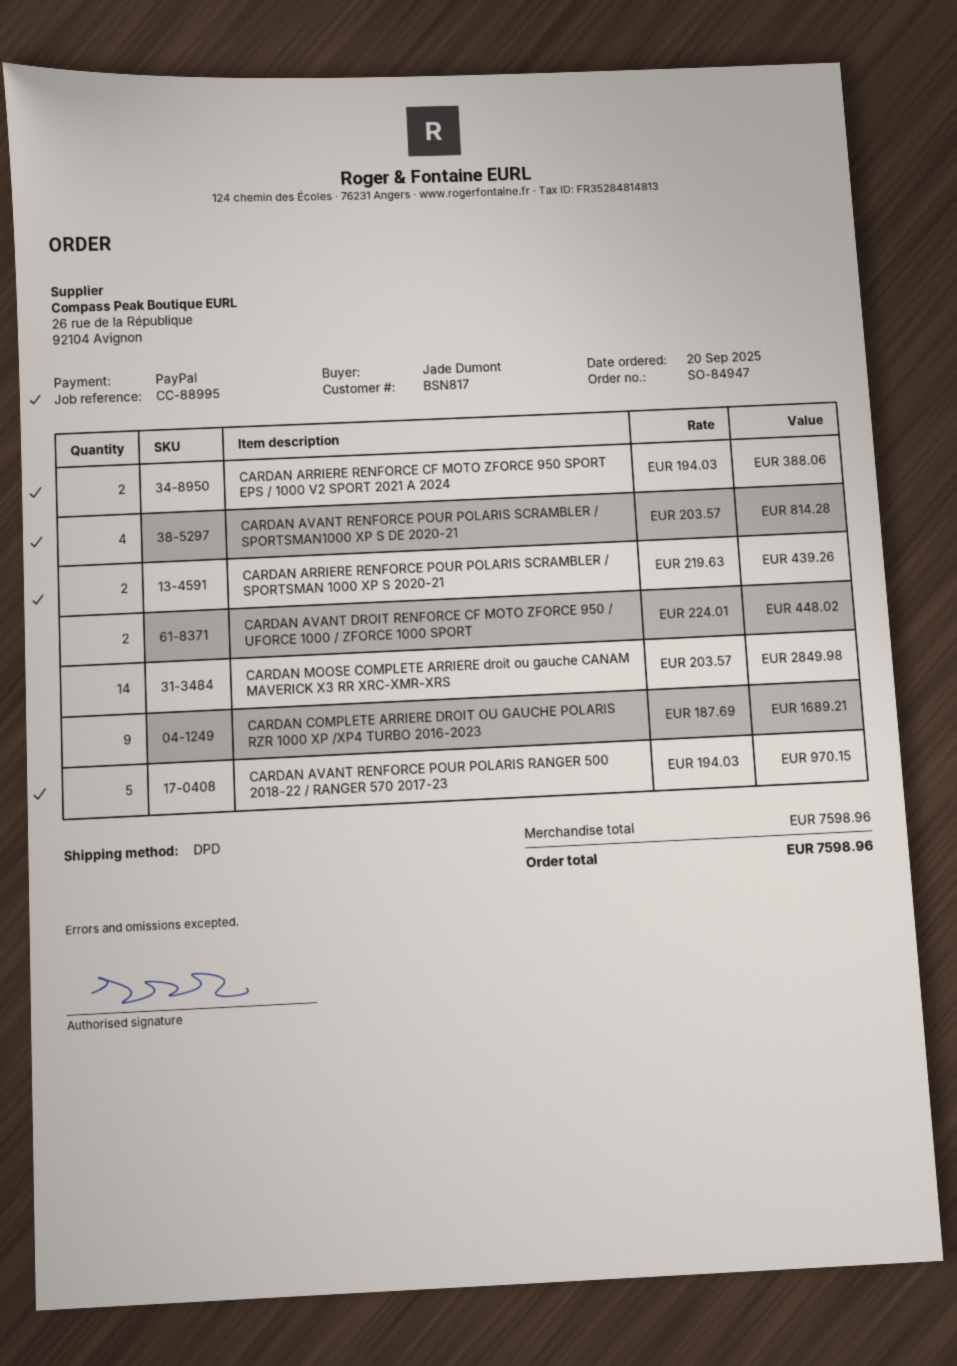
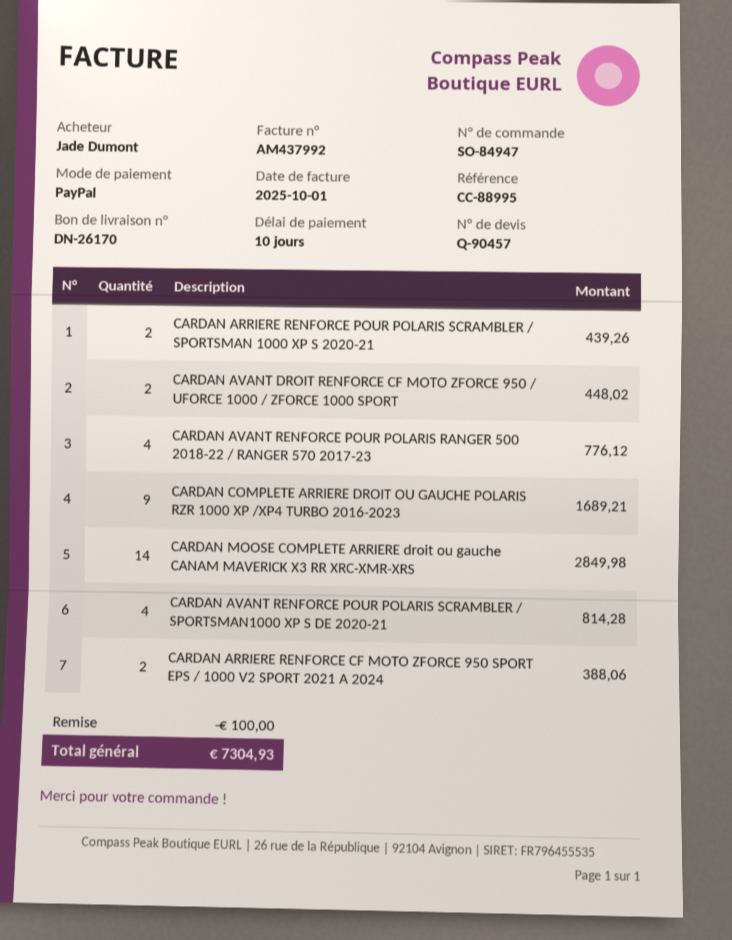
CARDAN AVANT RENFORCE POUR POLARIS RANGER 500 2018-22 / RANGER 570 2017-23: 5 for 970.15 -> 4 for 776.12
discount: none -> 100.00
total: 7598.96 -> 7304.93

